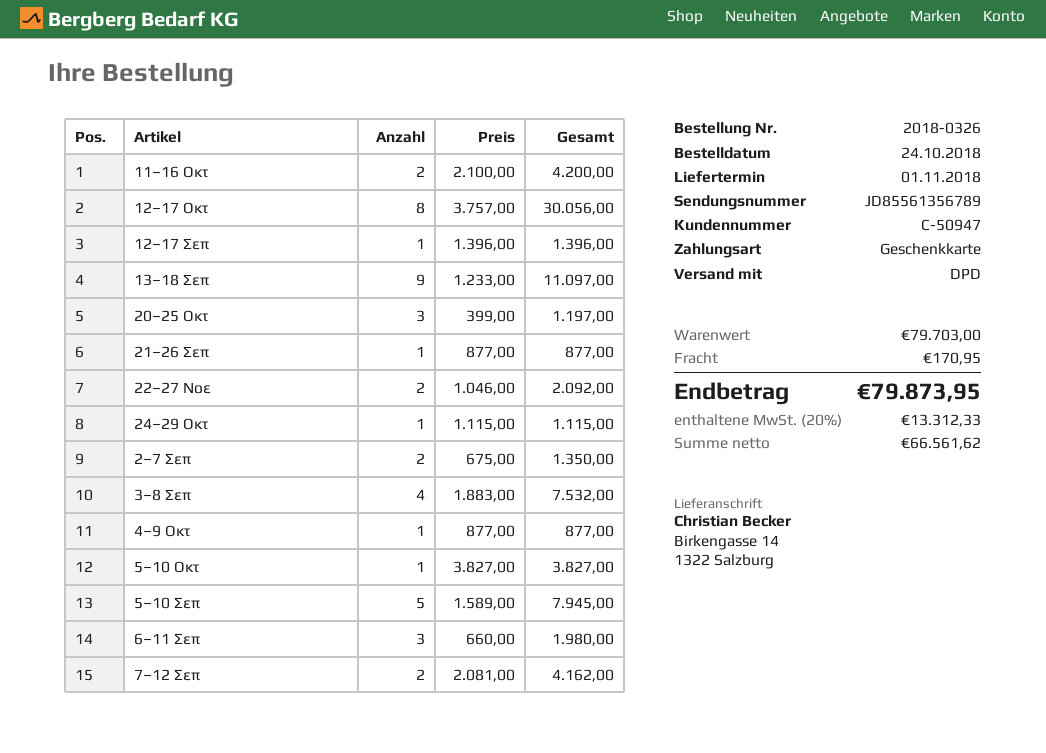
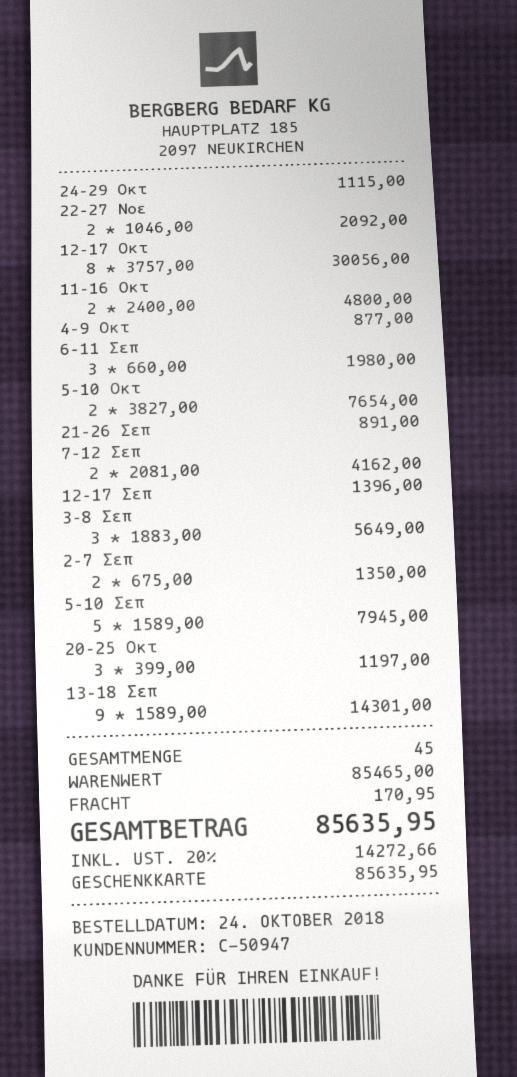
11–16 Οκτ: 2 x 2100.00 = 4200.00 -> 2 x 2400.00 = 4800.00
13–18 Σεπ: 9 x 1233.00 = 11097.00 -> 9 x 1589.00 = 14301.00
21–26 Σεπ: 1 x 877.00 = 877.00 -> 1 x 891.00 = 891.00
3–8 Σεπ: 4 x 1883.00 = 7532.00 -> 3 x 1883.00 = 5649.00
5–10 Οκτ: 1 x 3827.00 = 3827.00 -> 2 x 3827.00 = 7654.00
subtotal: 79703.00 -> 85465.00
tax: 20% = 13312.33 -> 20% = 14272.66
total: 79873.95 -> 85635.95

